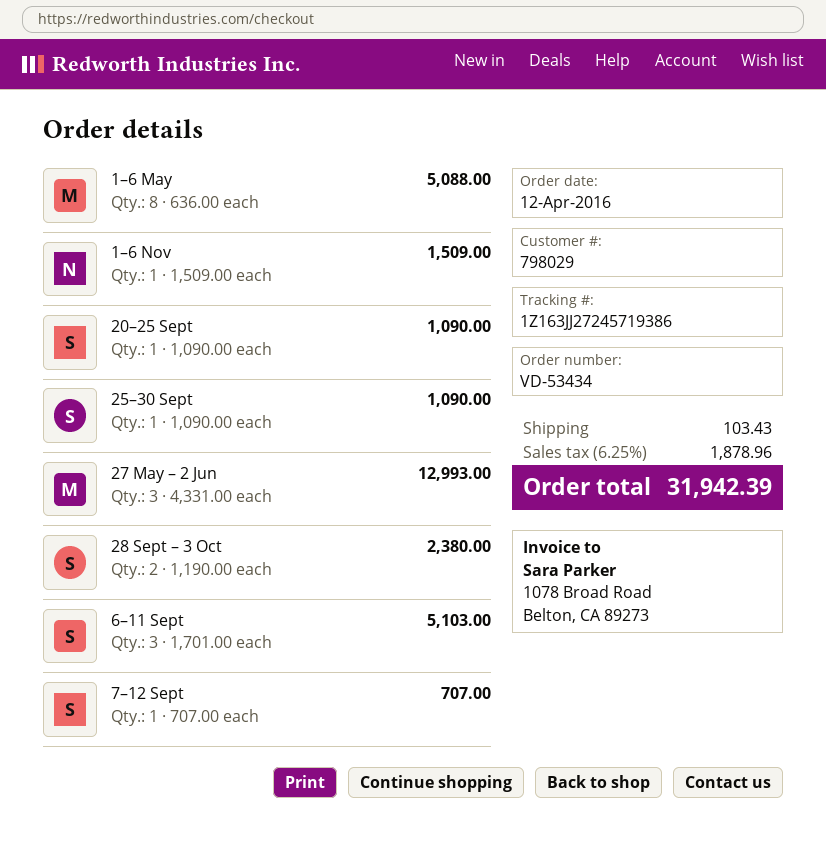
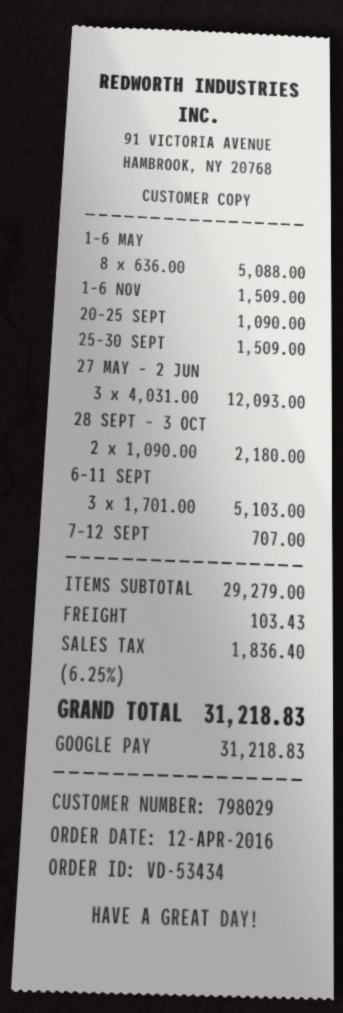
25–30 Sept: 1 x 1090.00 = 1090.00 -> 1 x 1509.00 = 1509.00
27 May – 2 Jun: 3 x 4331.00 = 12993.00 -> 3 x 4031.00 = 12093.00
28 Sept – 3 Oct: 2 x 1190.00 = 2380.00 -> 2 x 1090.00 = 2180.00
tax: 6.25% = 1878.96 -> 6.25% = 1836.40
total: 31942.39 -> 31218.83

